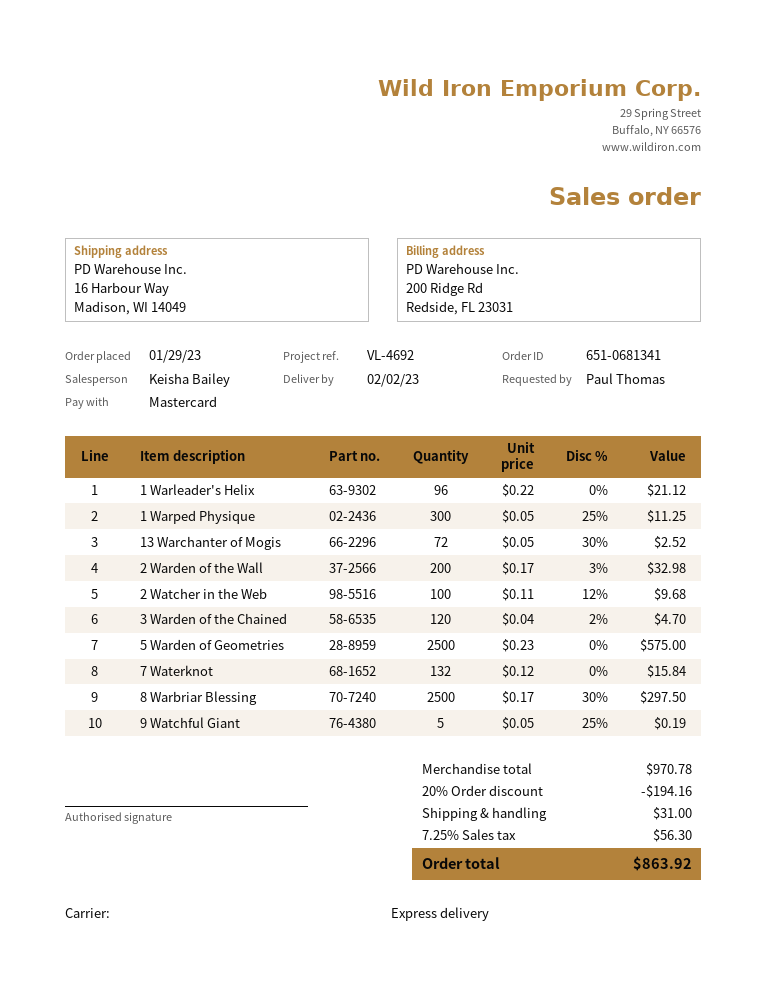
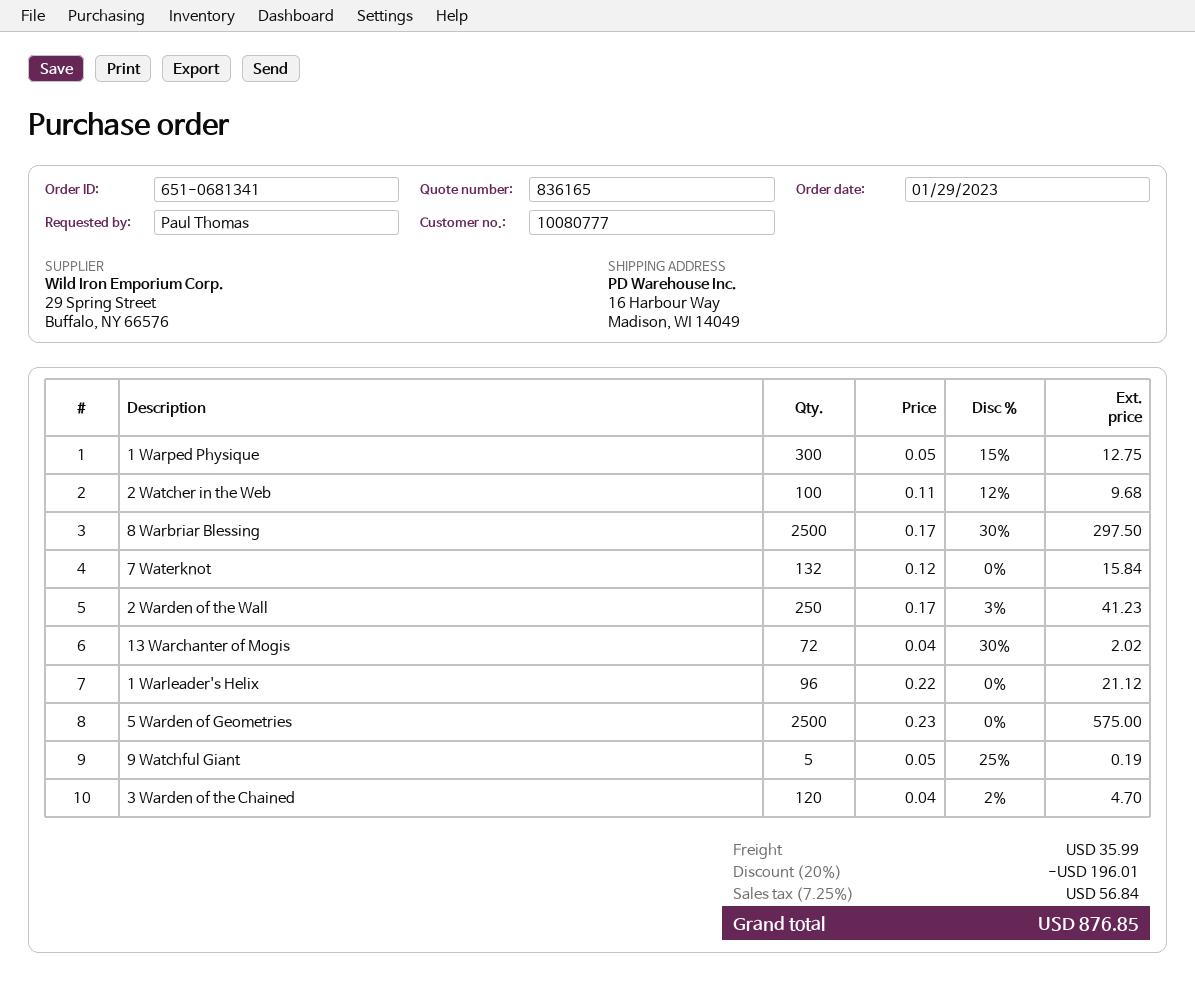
1 Warped Physique: 300 x 0.05 - 25% = 11.25 -> 300 x 0.05 - 15% = 12.75
13 Warchanter of Mogis: 72 x 0.05 - 30% = 2.52 -> 72 x 0.04 - 30% = 2.02
2 Warden of the Wall: 200 x 0.17 - 3% = 32.98 -> 250 x 0.17 - 3% = 41.23
discount: 20% = 194.16 -> 20% = 196.01
shipping: 31.00 -> 35.99
tax: 7.25% = 56.30 -> 7.25% = 56.84
total: 863.92 -> 876.85

